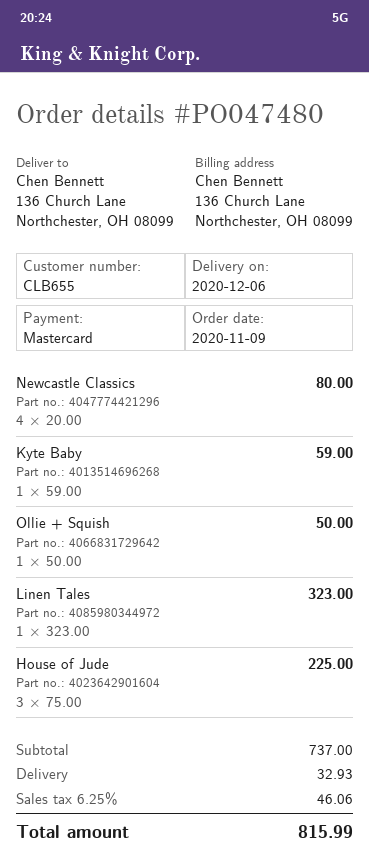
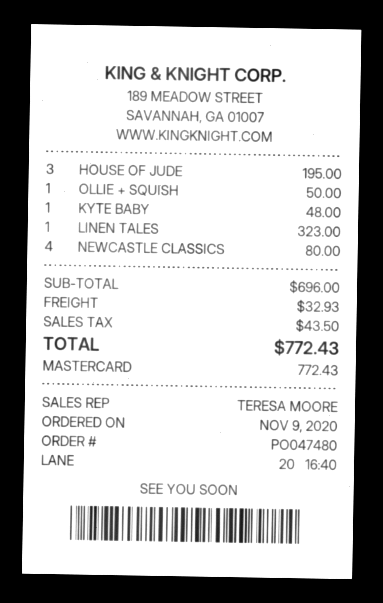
Kyte Baby: 1 for 59.00 -> 1 for 48.00
House of Jude: 3 for 225.00 -> 3 for 195.00
subtotal: 737.00 -> 696.00
tax: 46.06 -> 43.50
total: 815.99 -> 772.43

